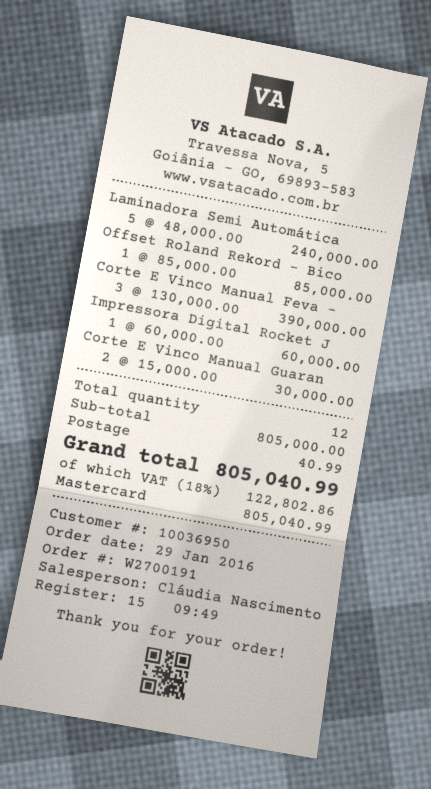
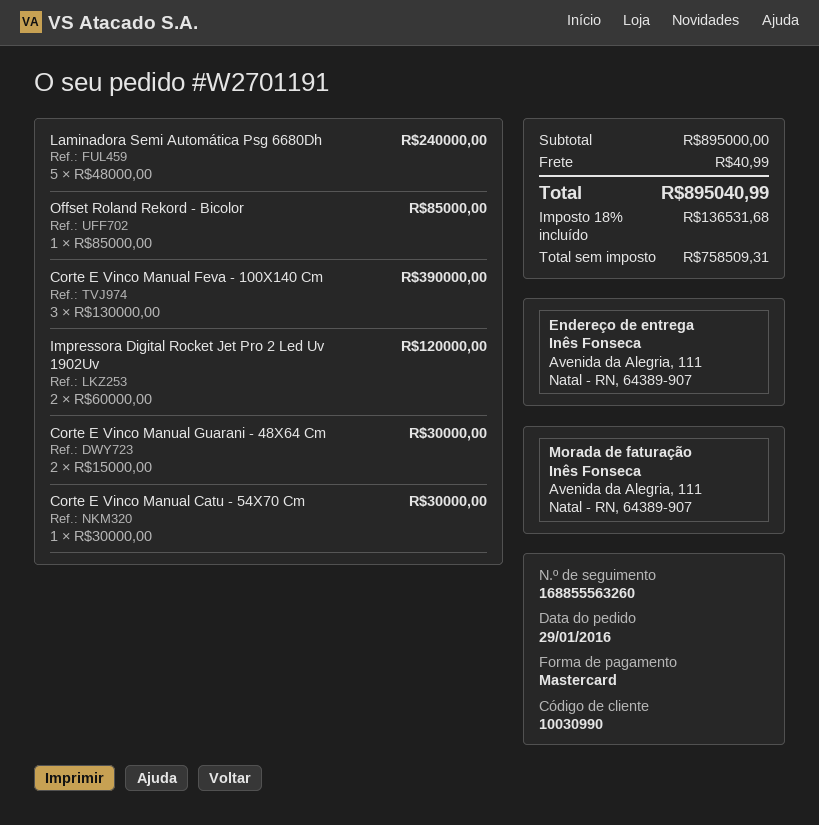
order number: W2700191 -> W2701191
customer number: 10036950 -> 10030990
Impressora Digital Rocket J: 1 x 60000.00 = 60000.00 -> 2 x 60000.00 = 120000.00
Corte E Vinco Manual Catu - 54X70 Cm: none -> 1 x 30000.00 = 30000.00
subtotal: 805000.00 -> 895000.00
tax: 18% = 122802.86 -> 18% = 136531.68
total: 805040.99 -> 895040.99

